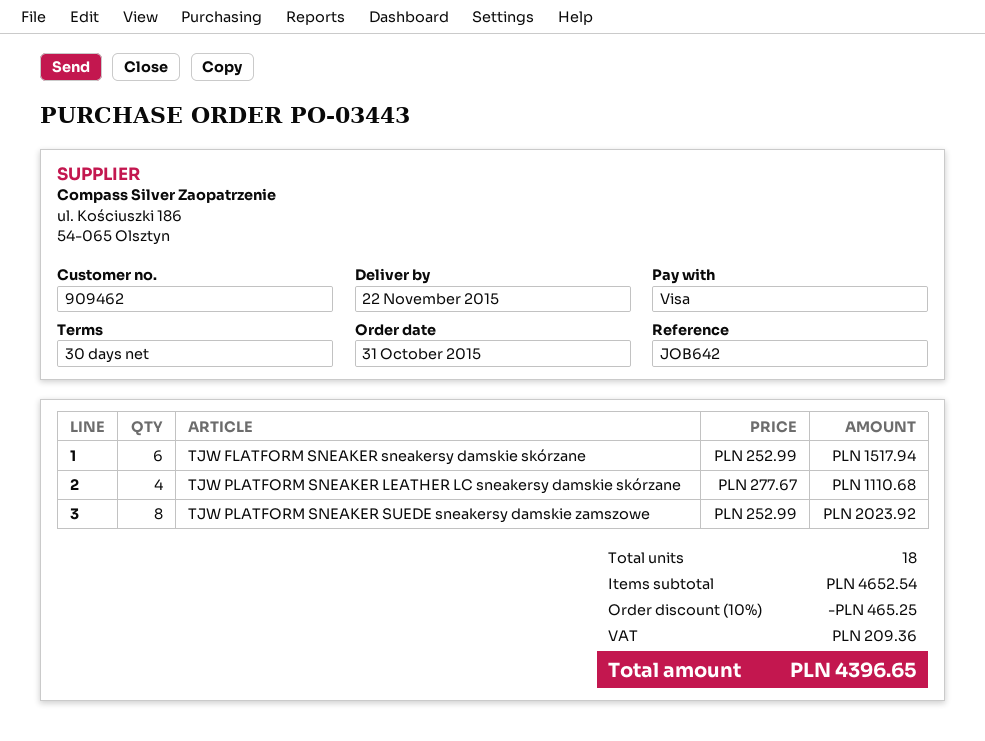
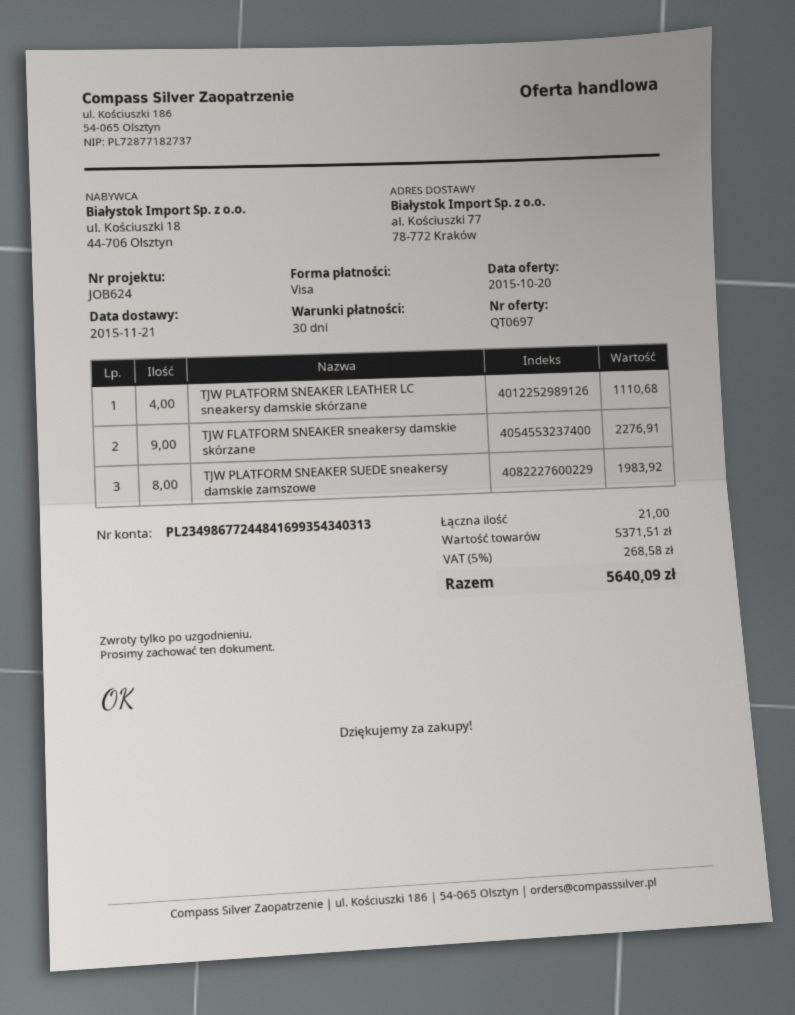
delivery date: 2015-11-22 -> 2015-11-21
reference: JOB642 -> JOB624
TJW FLATFORM SNEAKER sneakersy damskie skórzane: 6 for 1517.94 -> 9 for 2276.91
TJW PLATFORM SNEAKER SUEDE sneakersy damskie zamszowe: 8 for 2023.92 -> 8 for 1983.92
total quantity: 18 -> 21
subtotal: 4652.54 -> 5371.51
discount: 10% = 465.25 -> none
tax: 209.36 -> 268.58
total: 4396.65 -> 5640.09

